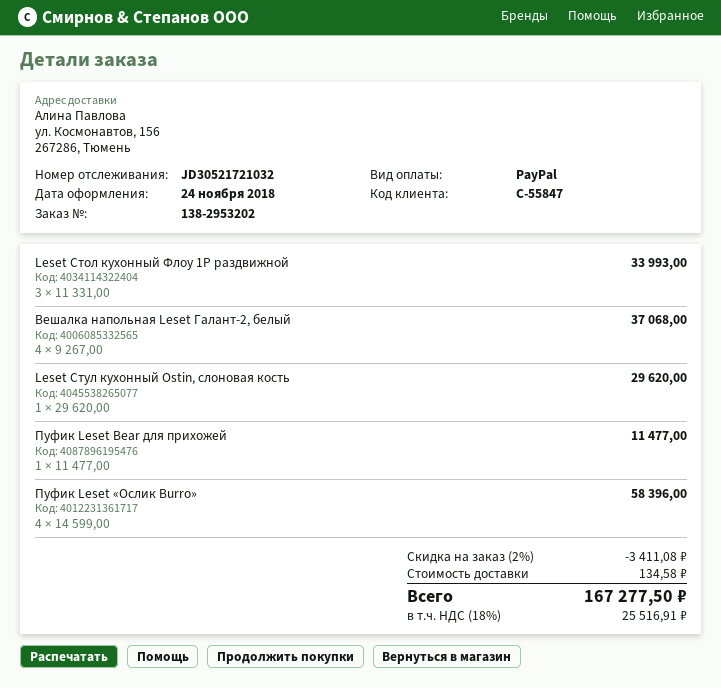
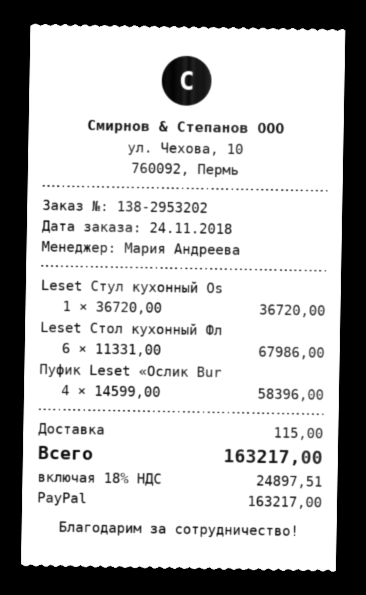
Leset Стол кухонный Флоу 1Р раздвижной: 3 x 11331.00 = 33993.00 -> 6 x 11331.00 = 67986.00
Вешалка напольная Leset Галант-2, белый: 4 x 9267.00 = 37068.00 -> none
Leset Стул кухонный Ostin, слоновая кость: 1 x 29620.00 = 29620.00 -> 1 x 36720.00 = 36720.00
Пуфик Leset Bear для прихожей: 1 x 11477.00 = 11477.00 -> none
discount: 2% = 3411.08 -> none
shipping: 134.58 -> 115.00
tax: 18% = 25516.91 -> 18% = 24897.51
total: 167277.50 -> 163217.00

